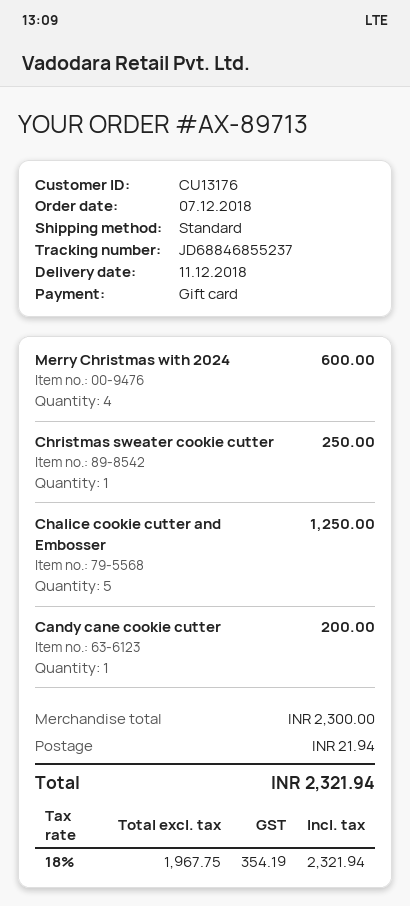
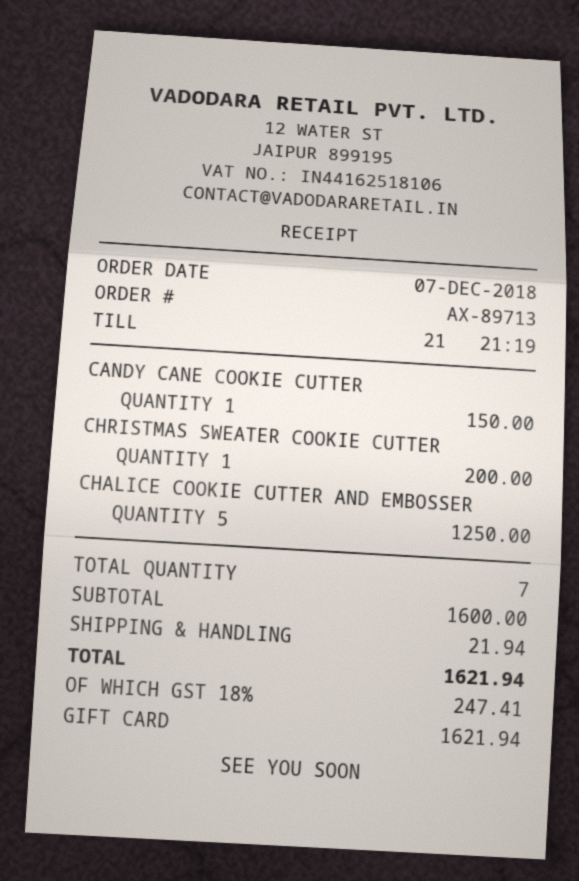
Merry Christmas with 2024: 4 for 600.00 -> none
Christmas sweater cookie cutter: 1 for 250.00 -> 1 for 200.00
Candy cane cookie cutter: 1 for 200.00 -> 1 for 150.00
subtotal: 2300.00 -> 1600.00
tax: 18% = 354.19 -> 18% = 247.41
total: 2321.94 -> 1621.94

